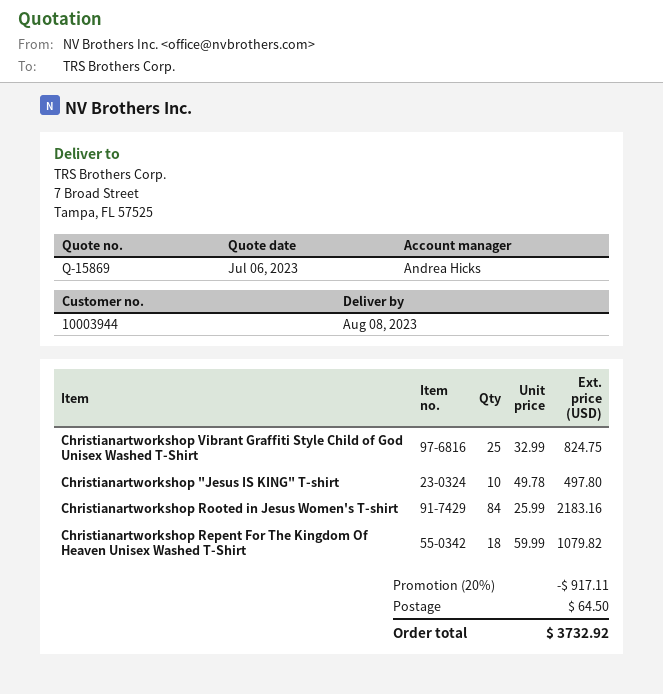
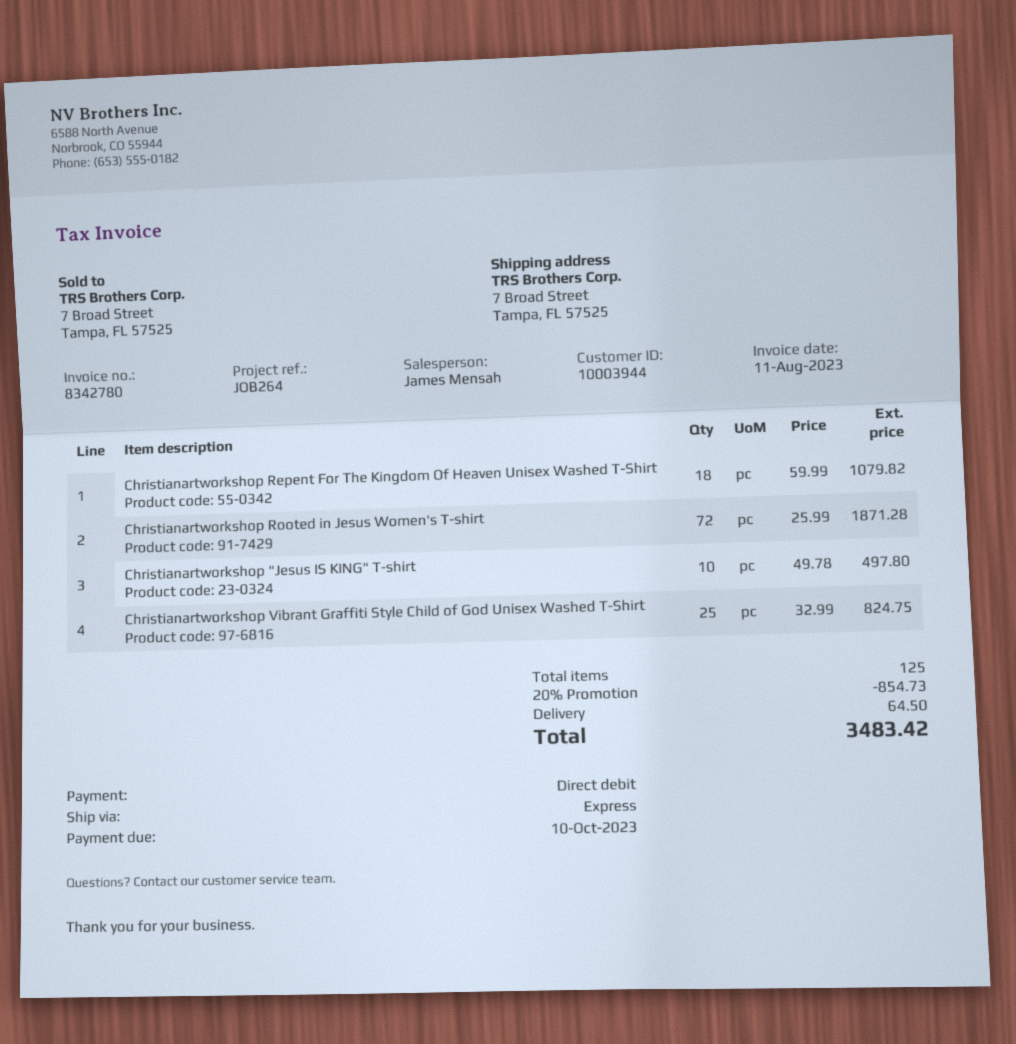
sales rep: Andrea Hicks -> James Mensah
Christianartworkshop Rooted in Jesus Women's T-shirt: 84 x 25.99 = 2183.16 -> 72 x 25.99 = 1871.28
discount: 20% = 917.11 -> 20% = 854.73
total: 3732.92 -> 3483.42

